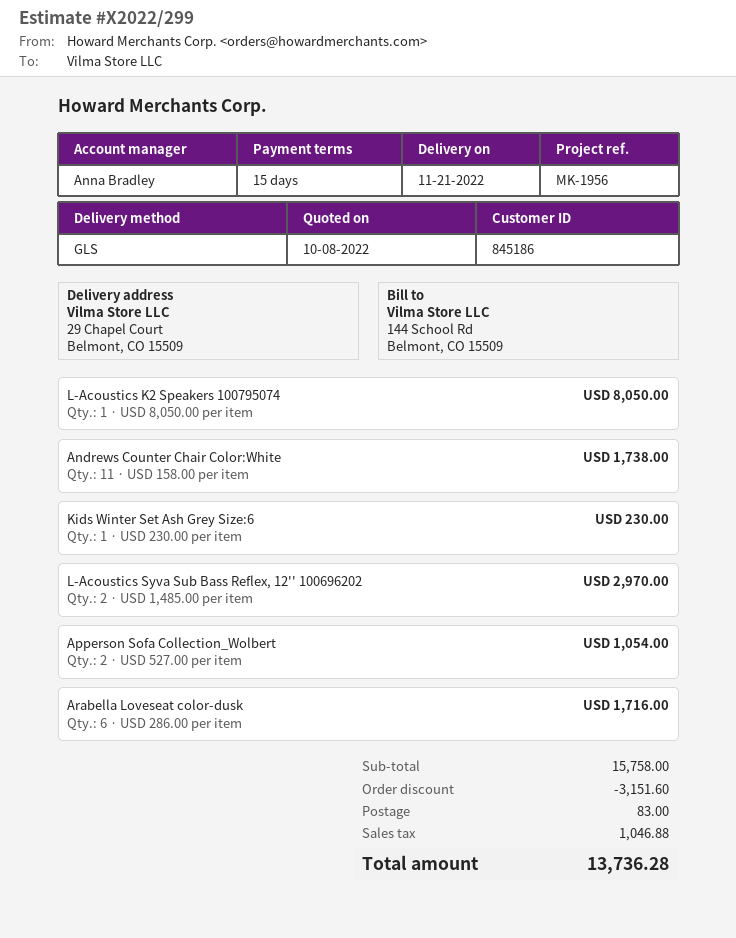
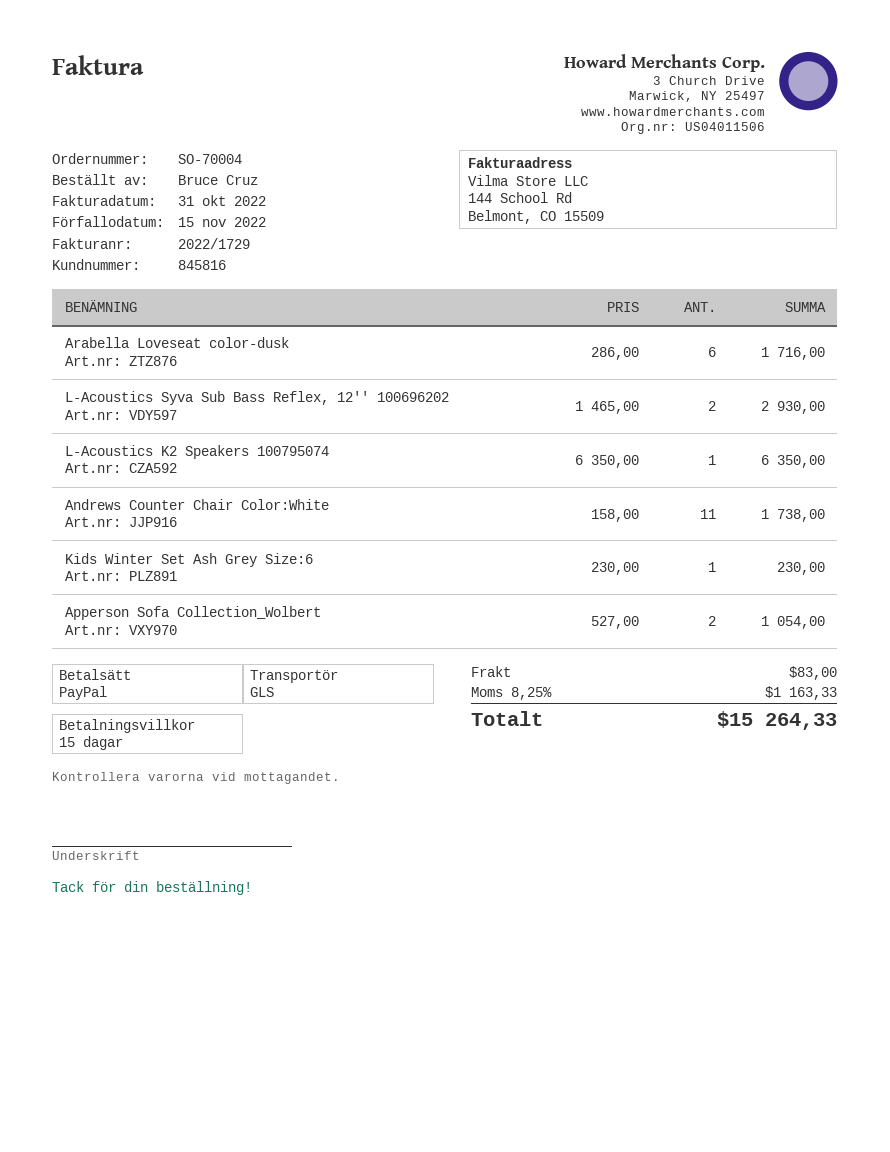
customer number: 845186 -> 845816
L-Acoustics K2 Speakers 100795074: 1 x 8050.00 = 8050.00 -> 1 x 6350.00 = 6350.00
L-Acoustics Syva Sub Bass Reflex, 12'' 100696202: 2 x 1485.00 = 2970.00 -> 2 x 1465.00 = 2930.00
discount: 3151.60 -> none
tax: 1046.88 -> 1163.33
total: 13736.28 -> 15264.33

